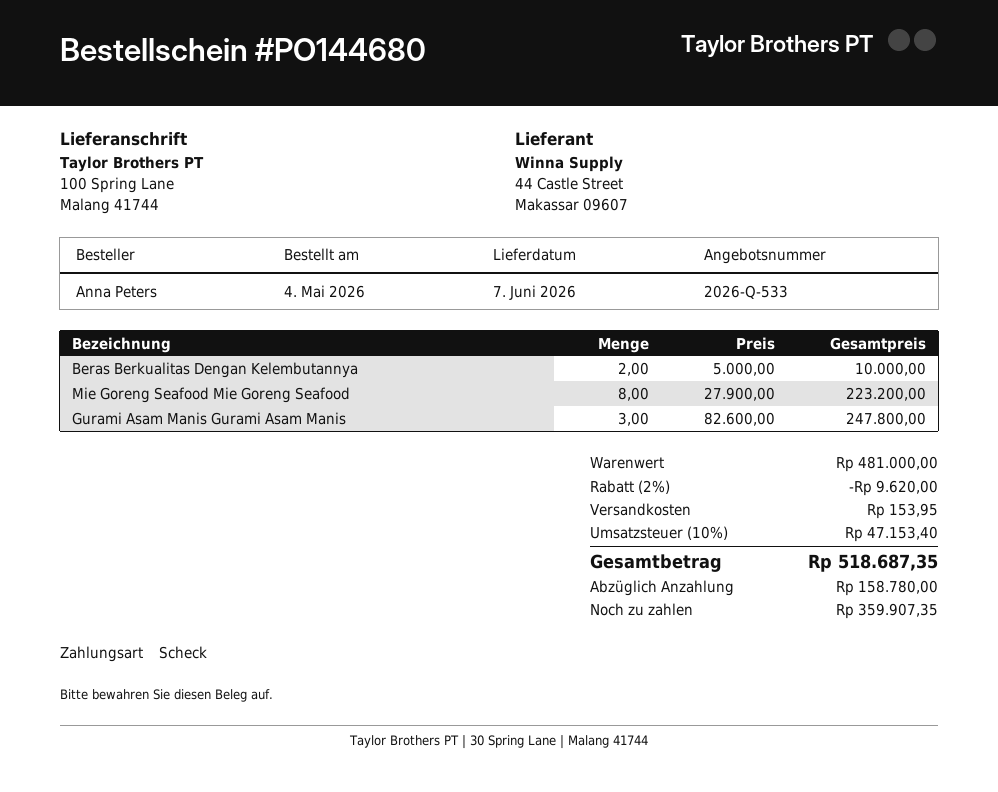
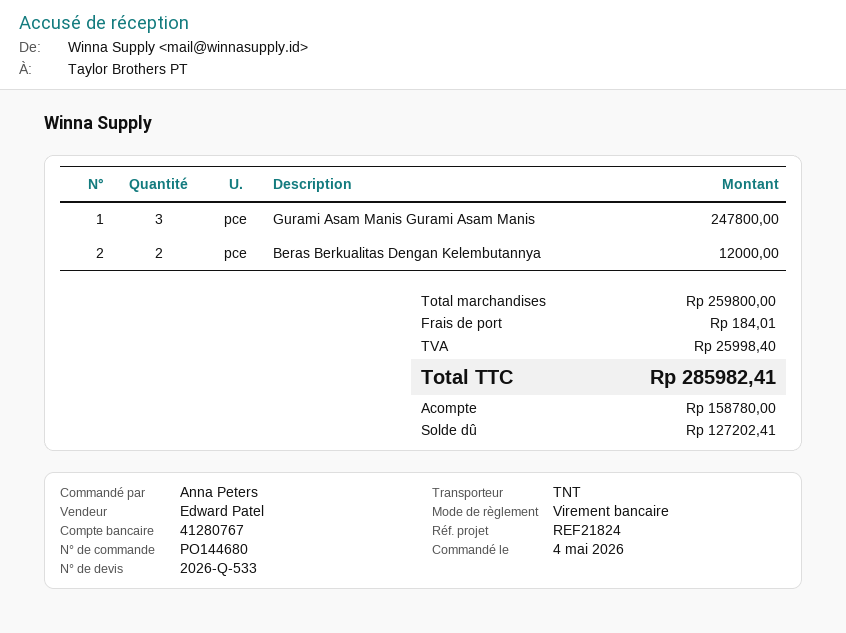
payment method: cheque -> bank transfer
Beras Berkualitas Dengan Kelembutannya: 2 for 10000.00 -> 2 for 12000.00
Mie Goreng Seafood Mie Goreng Seafood: 8 for 223200.00 -> none
subtotal: 481000.00 -> 259800.00
discount: 2% = 9620.00 -> none
shipping: 153.95 -> 184.01
tax: 47153.40 -> 25998.40
total: 518687.35 -> 285982.41
balance: 359907.35 -> 127202.41

